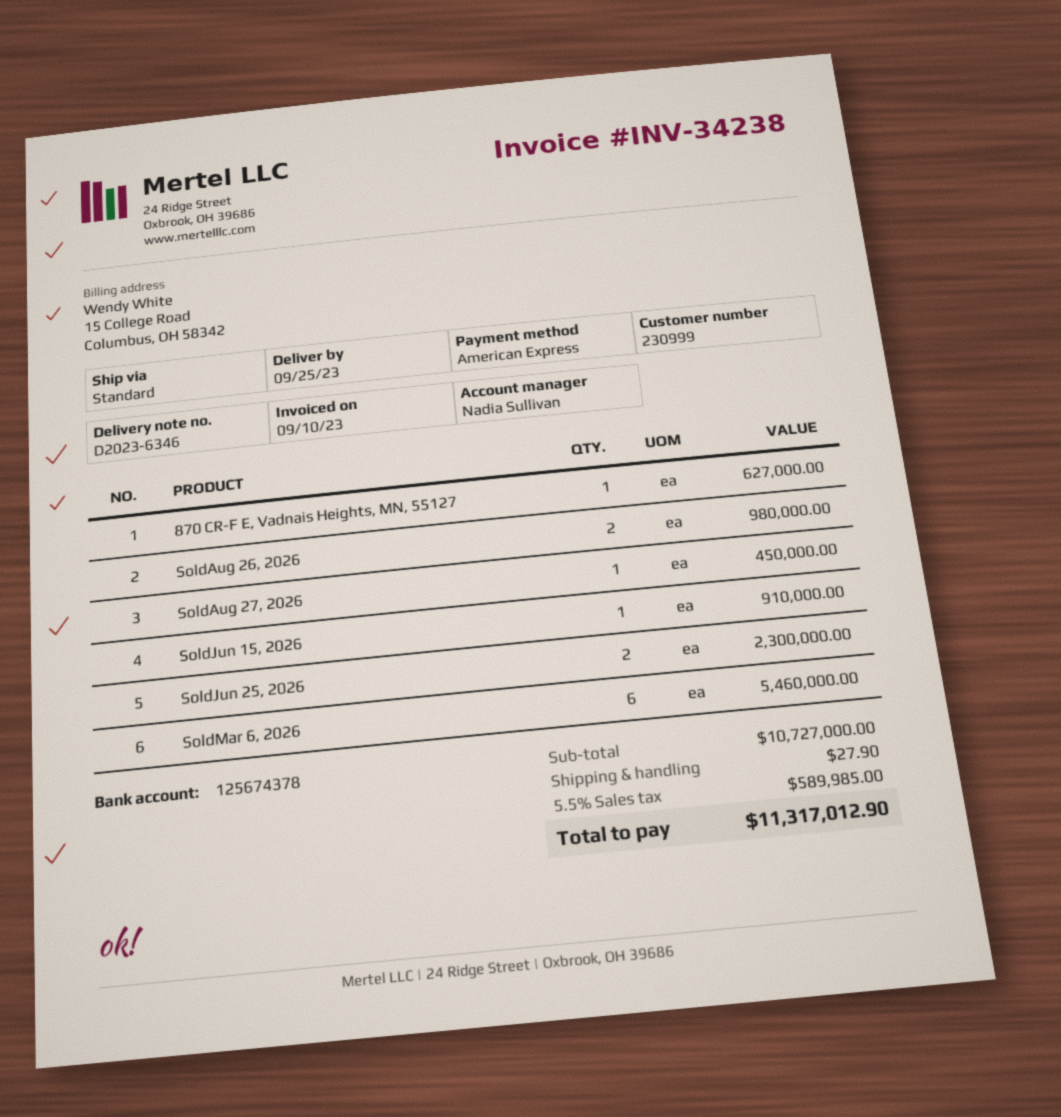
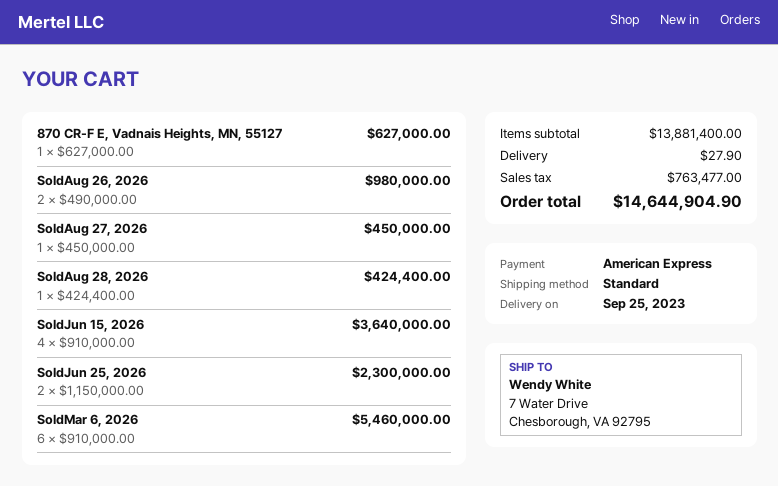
SoldJun 15, 2026: 1 for 910000.00 -> 4 for 3640000.00
SoldAug 28, 2026: none -> 1 for 424400.00
subtotal: 10727000.00 -> 13881400.00
tax: 589985.00 -> 763477.00
total: 11317012.90 -> 14644904.90

